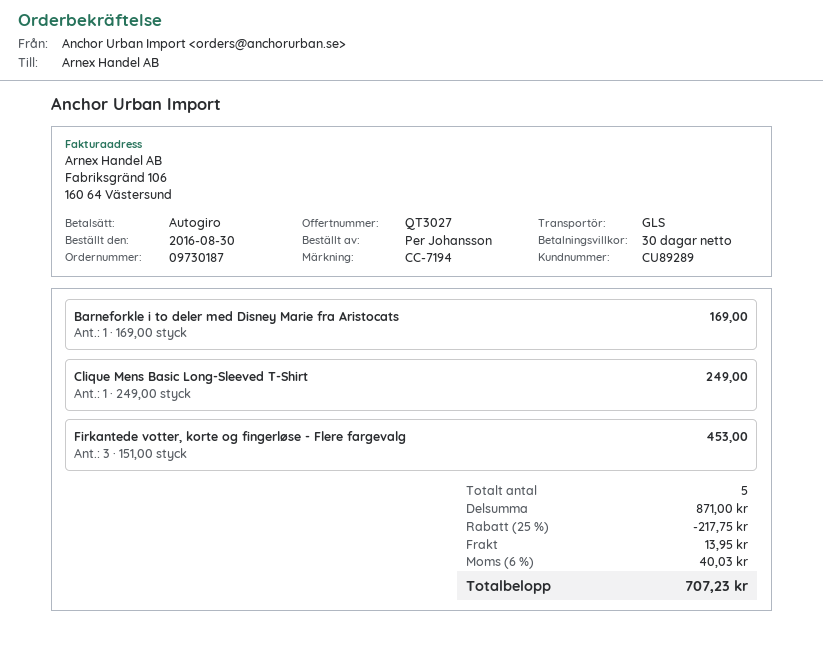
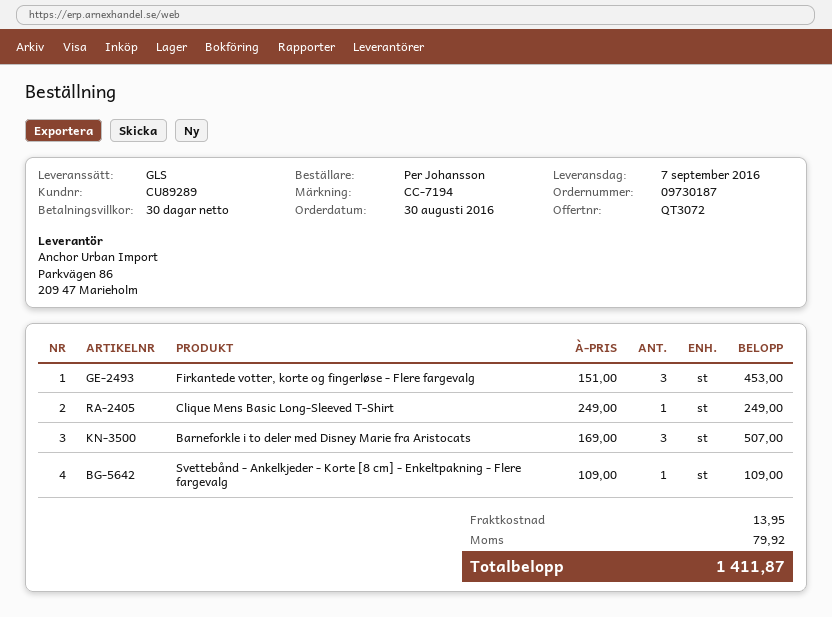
quote number: QT3027 -> QT3072
Barneforkle i to deler med Disney Marie fra Aristocats: 1 x 169.00 = 169.00 -> 3 x 169.00 = 507.00
Svettebånd - Ankelkjeder - Korte [8 cm] - Enkeltpakning - Flere fargevalg: none -> 1 x 109.00 = 109.00
discount: 25% = 217.75 -> none
tax: 40.03 -> 79.92
total: 707.23 -> 1411.87

